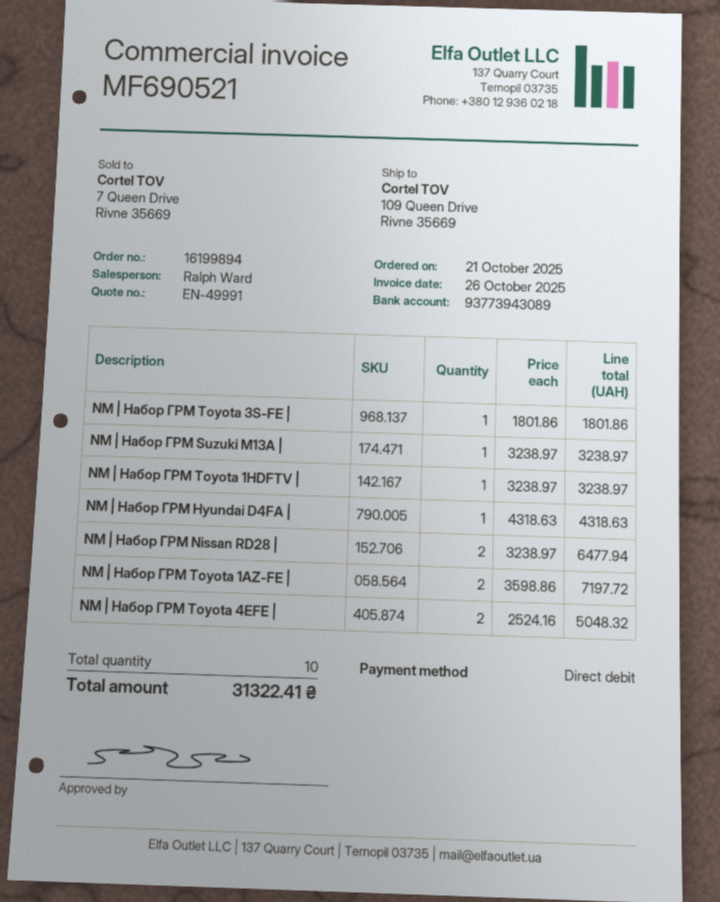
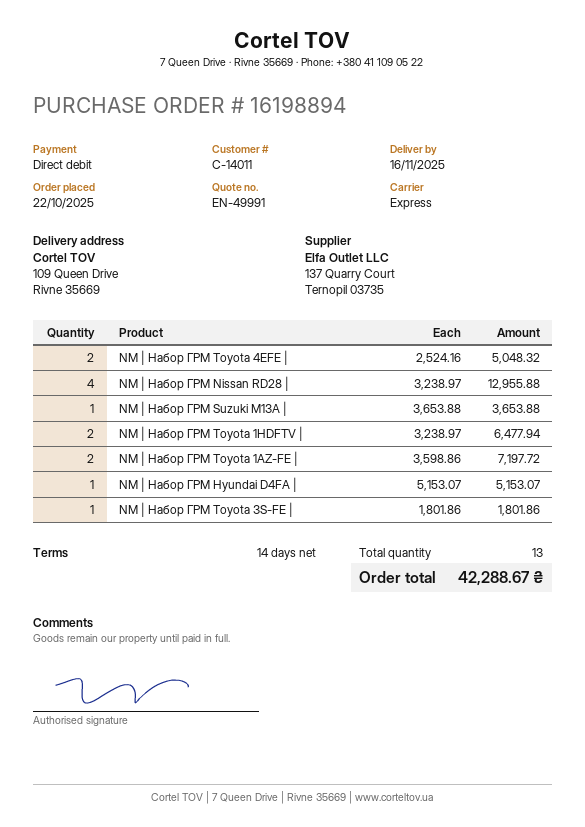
order number: 16199894 -> 16198894
order date: 2025-10-21 -> 2025-10-22
NM | Набор ГРМ Suzuki M13A |: 1 x 3238.97 = 3238.97 -> 1 x 3653.88 = 3653.88
NM | Набор ГРМ Toyota 1HDFTV |: 1 x 3238.97 = 3238.97 -> 2 x 3238.97 = 6477.94
NM | Набор ГРМ Hyundai D4FA |: 1 x 4318.63 = 4318.63 -> 1 x 5153.07 = 5153.07
NM | Набор ГРМ Nissan RD28 |: 2 x 3238.97 = 6477.94 -> 4 x 3238.97 = 12955.88
total quantity: 10 -> 13
total: 31322.41 -> 42288.67

